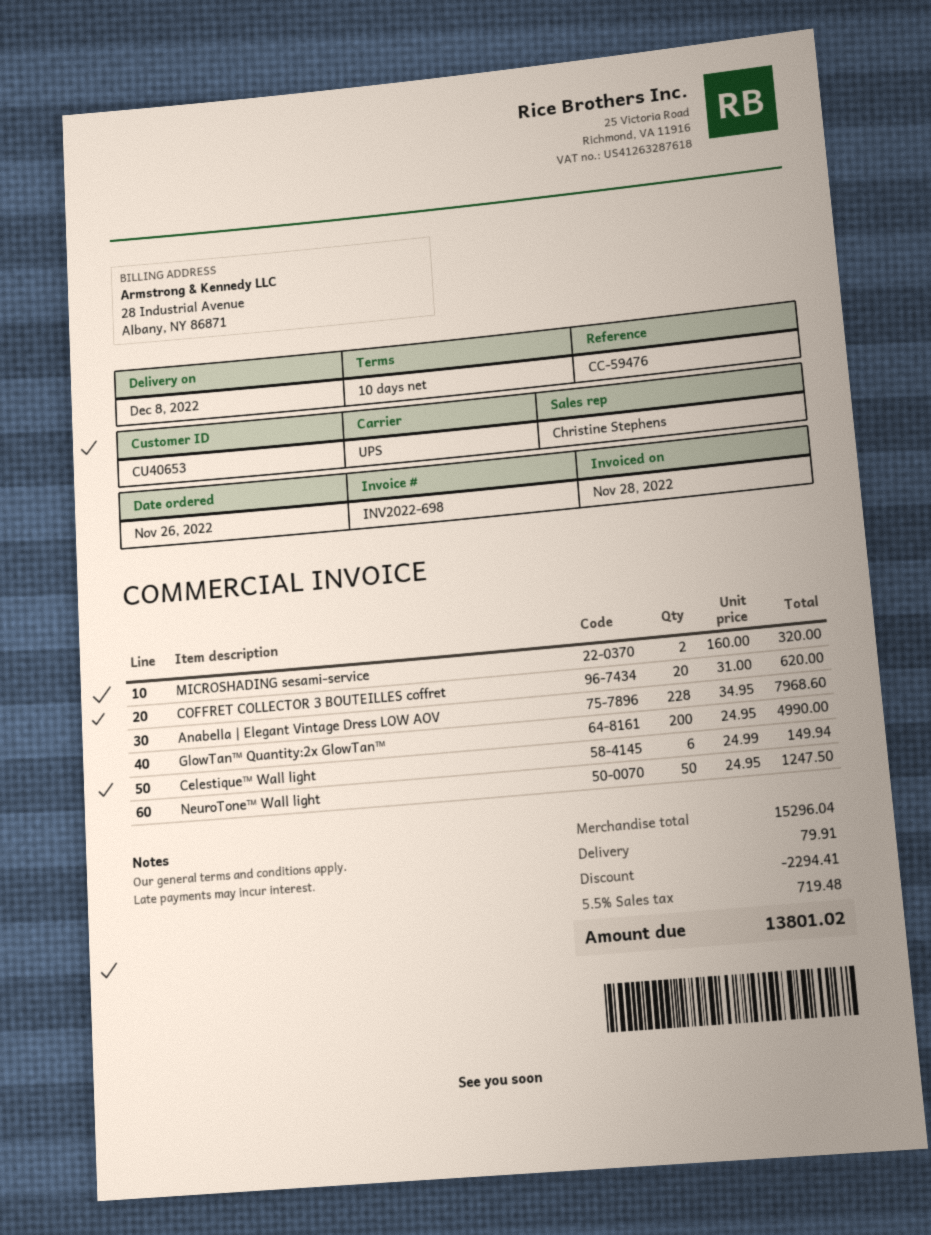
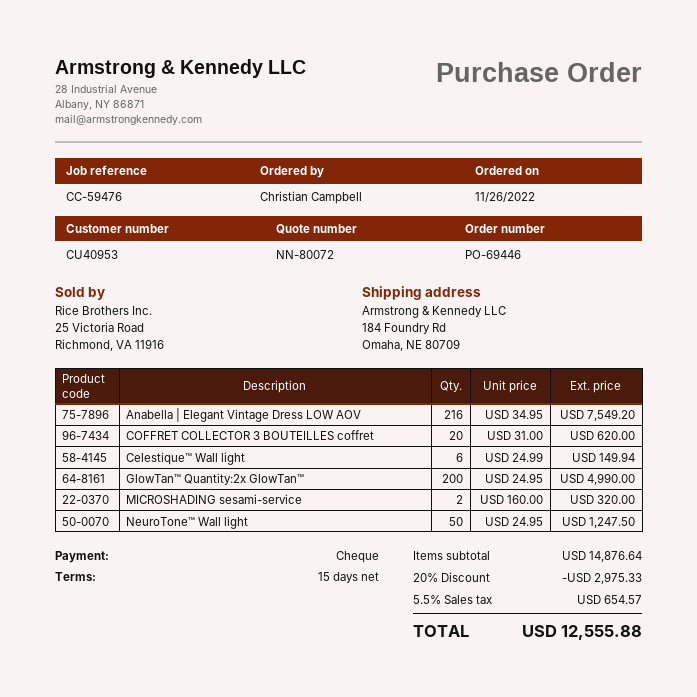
payment terms: 10 days -> 15 days
customer number: CU40653 -> CU40953
Anabella | Elegant Vintage Dress LOW AOV: 228 x 34.95 = 7968.60 -> 216 x 34.95 = 7549.20
subtotal: 15296.04 -> 14876.64
discount: 2294.41 -> 2975.33
shipping: 79.91 -> none
tax: 5.5% = 719.48 -> 5.5% = 654.57
total: 13801.02 -> 12555.88

